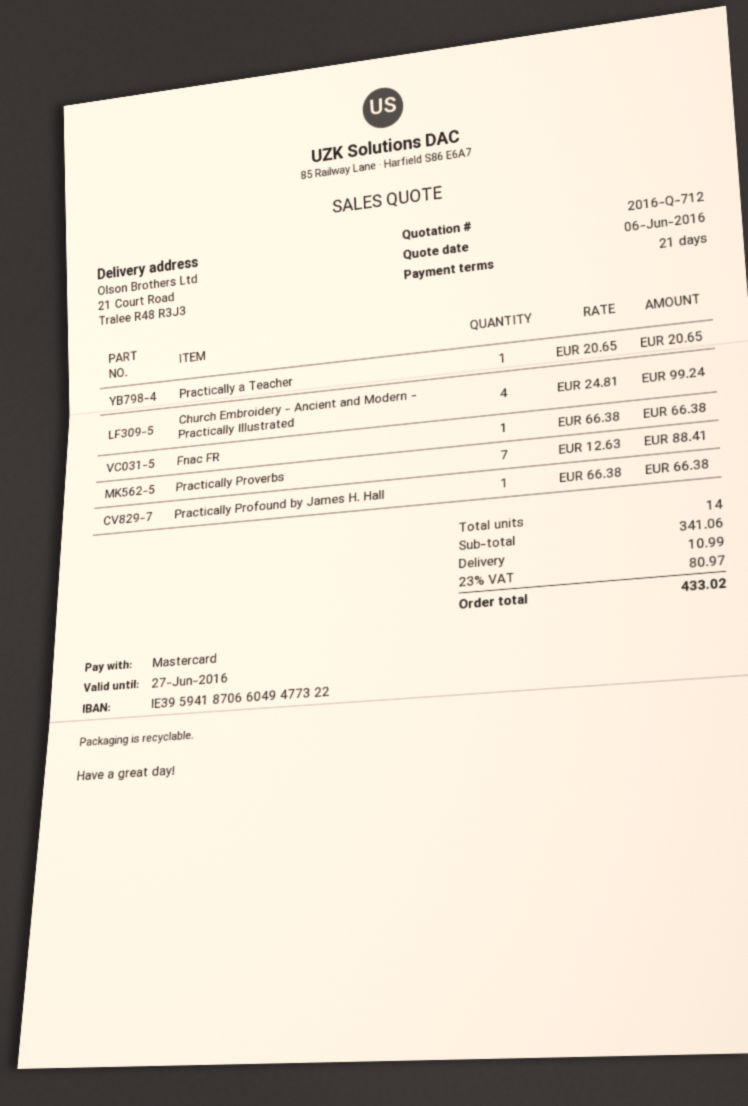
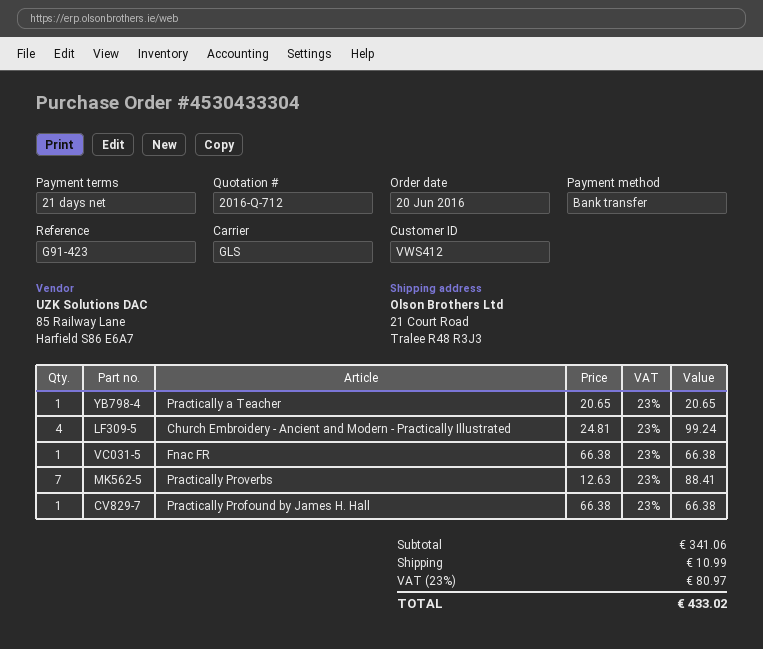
payment method: Mastercard -> bank transfer

